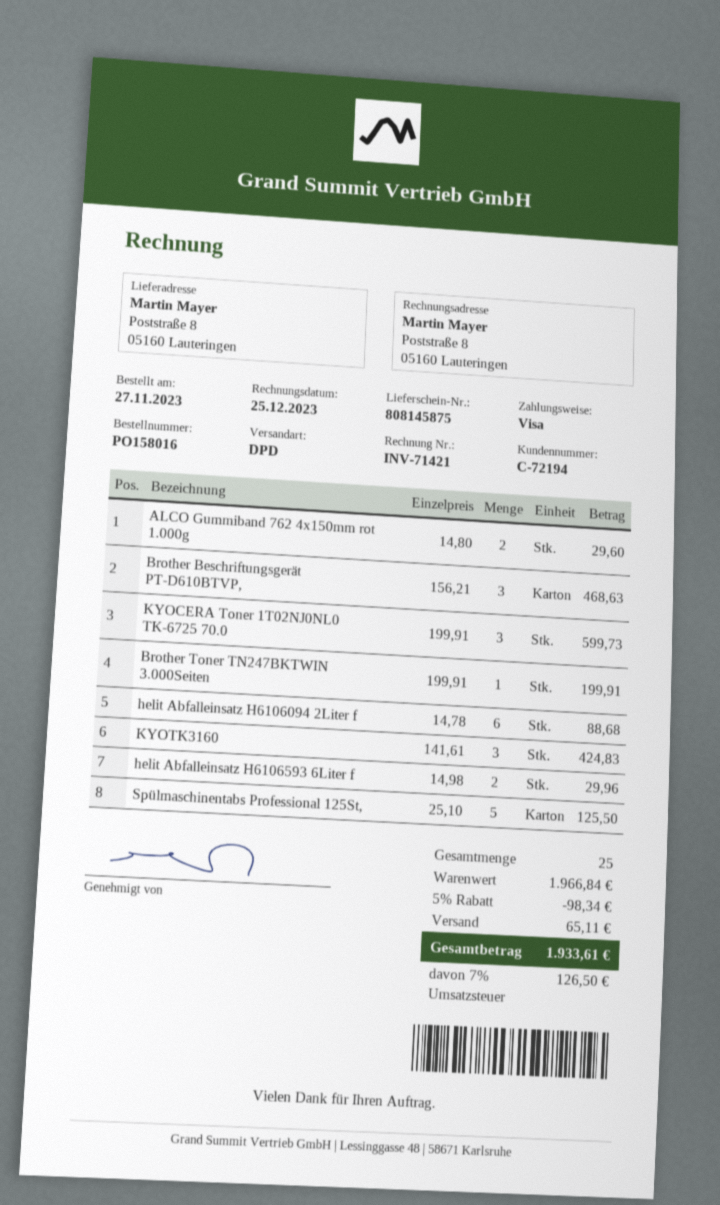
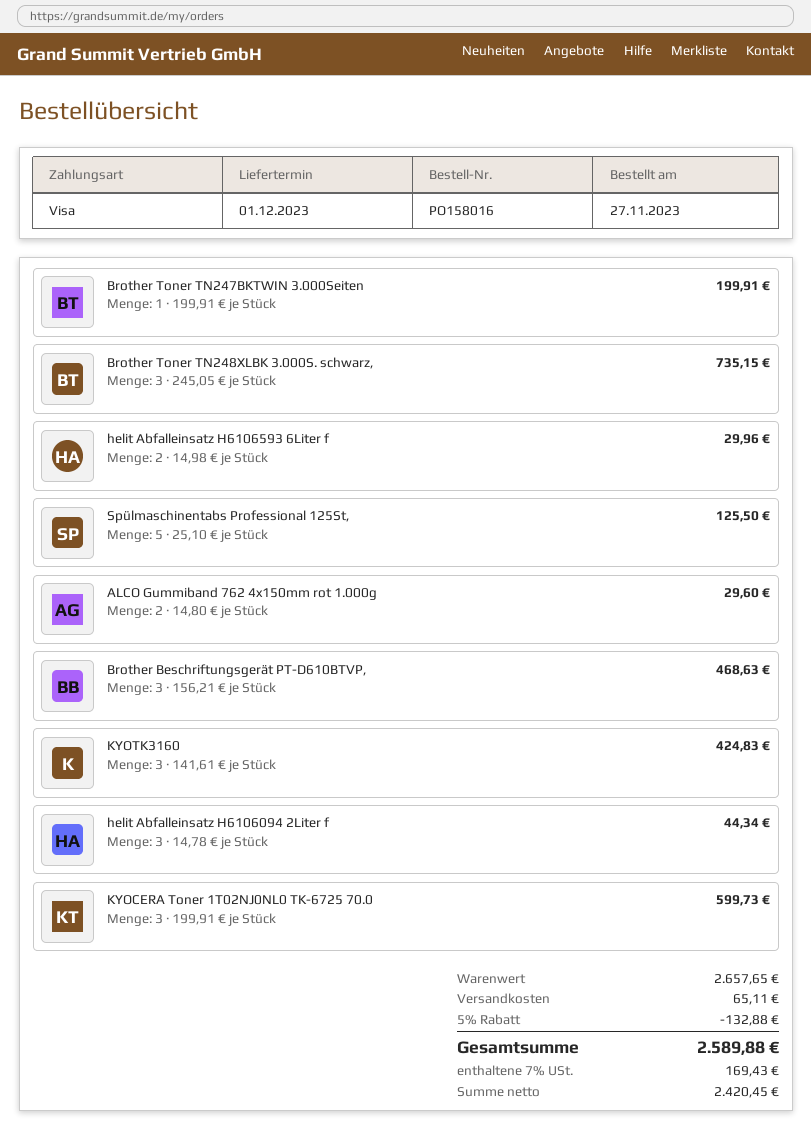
helit Abfalleinsatz H6106094 2Liter f: 6 x 14.78 = 88.68 -> 3 x 14.78 = 44.34
Brother Toner TN248XLBK 3.000S. schwarz,: none -> 3 x 245.05 = 735.15
subtotal: 1966.84 -> 2657.65
discount: 5% = 98.34 -> 5% = 132.88
tax: 7% = 126.50 -> 7% = 169.43
total: 1933.61 -> 2589.88

